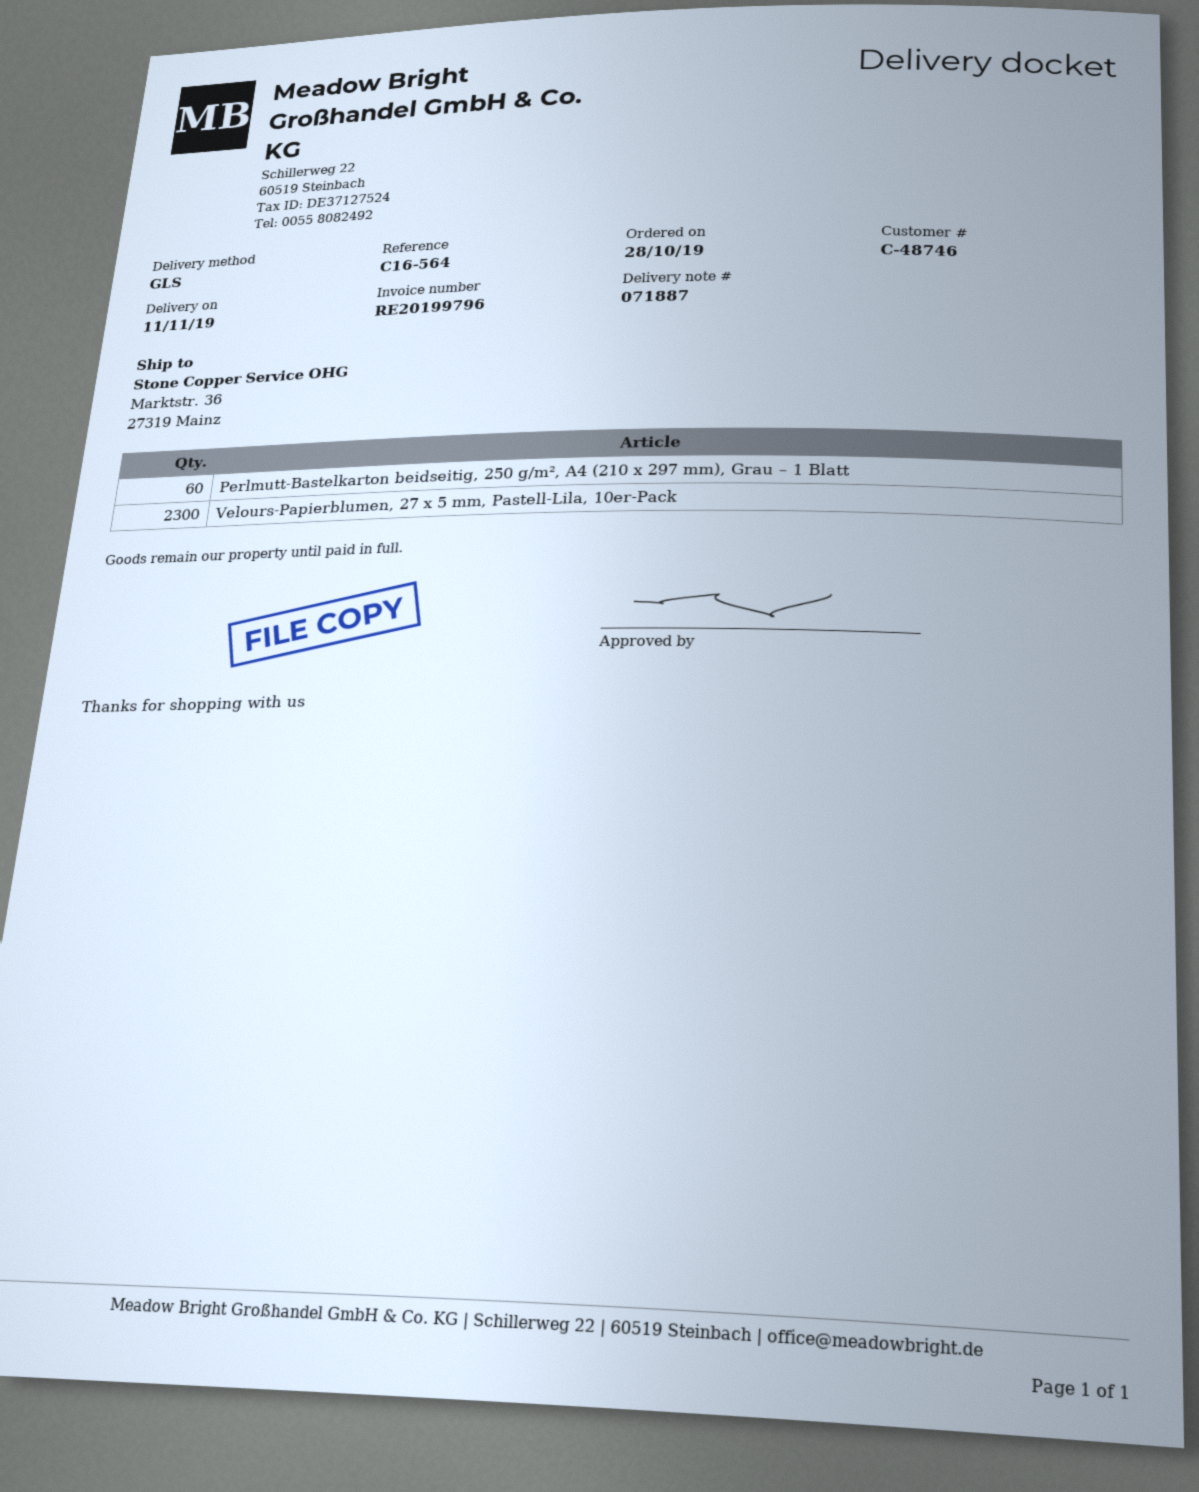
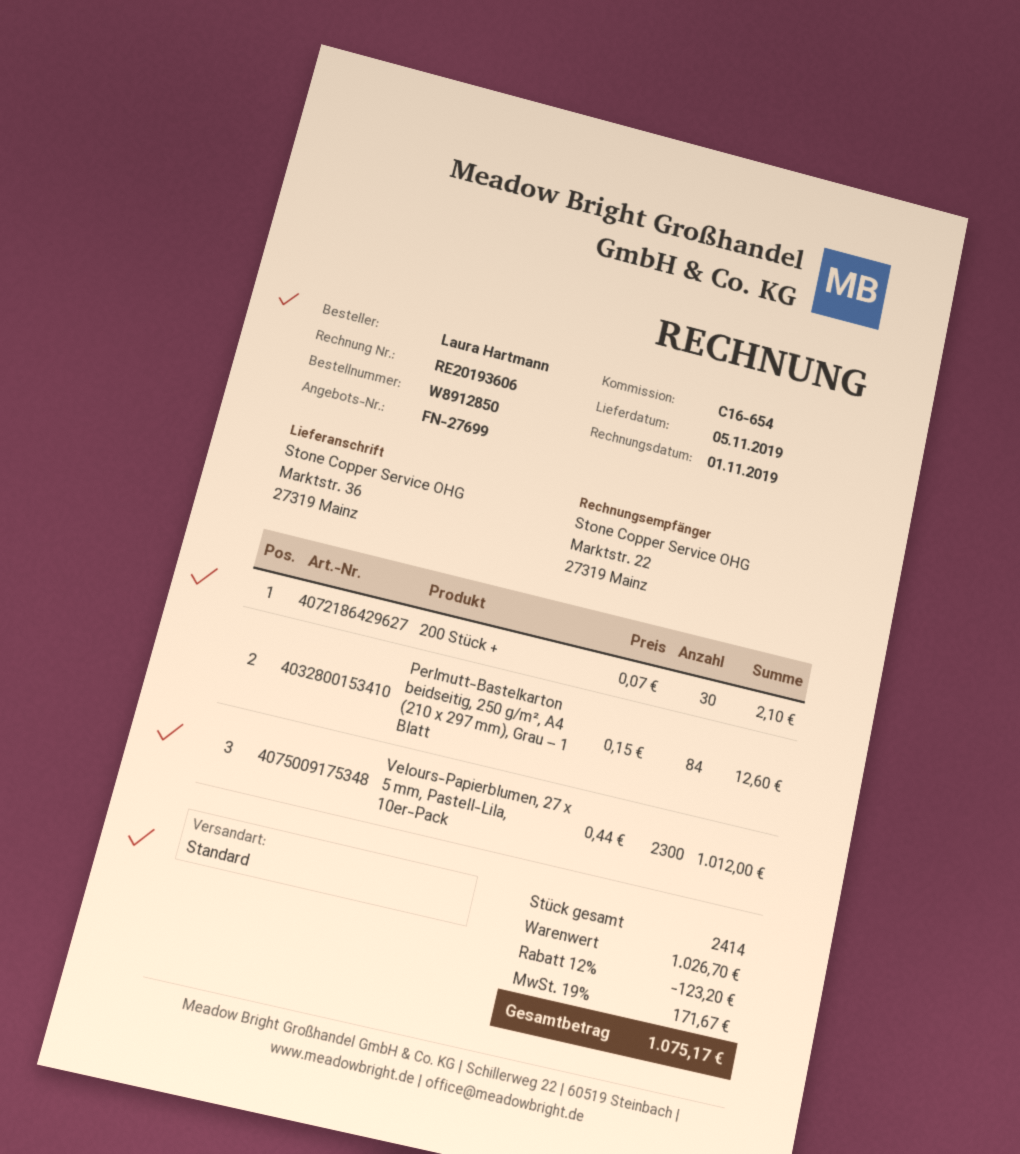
delivery date: 2019-11-11 -> 2019-11-05
invoice number: RE20199796 -> RE20193606
reference: C16-564 -> C16-654
shipping method: GLS -> standard
Perlmutt-Bastelkarton beidseitig, 250 g/m², A4 (210 x 297 mm), Grau – 1 Blatt: 60 -> 84
200 Stück +: none -> 30

